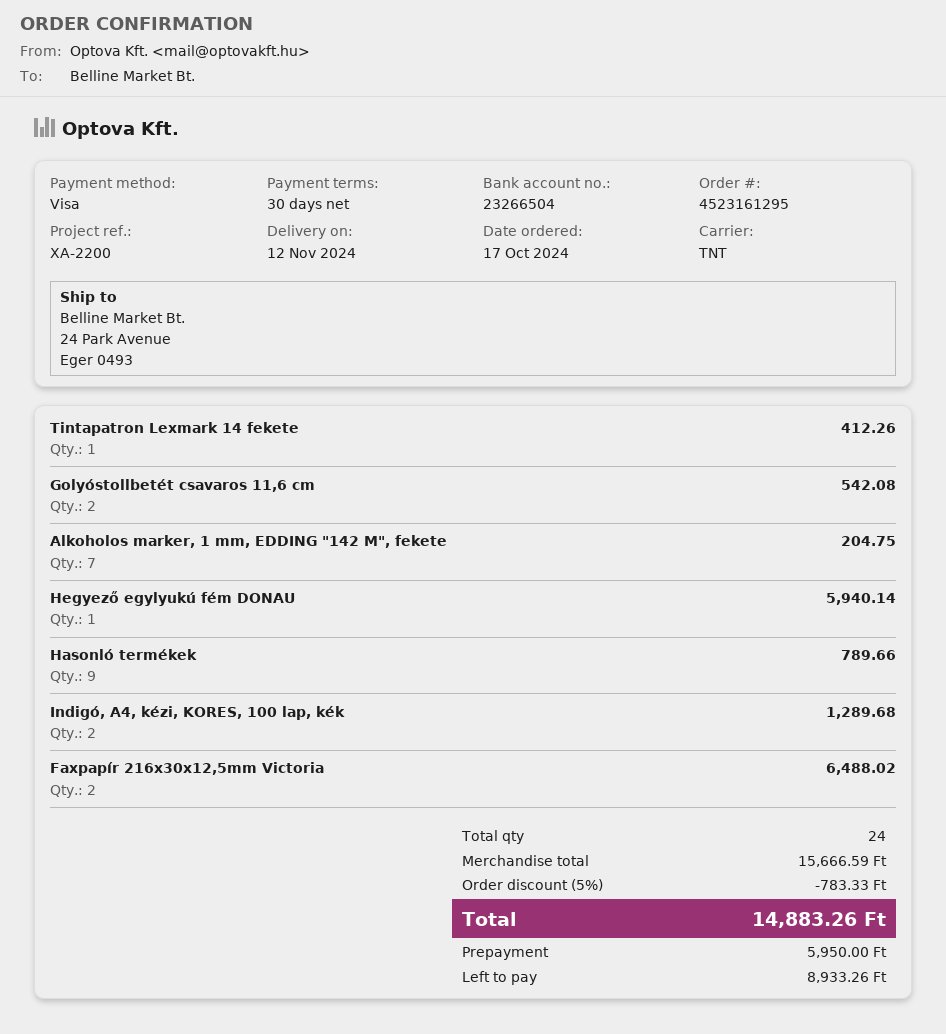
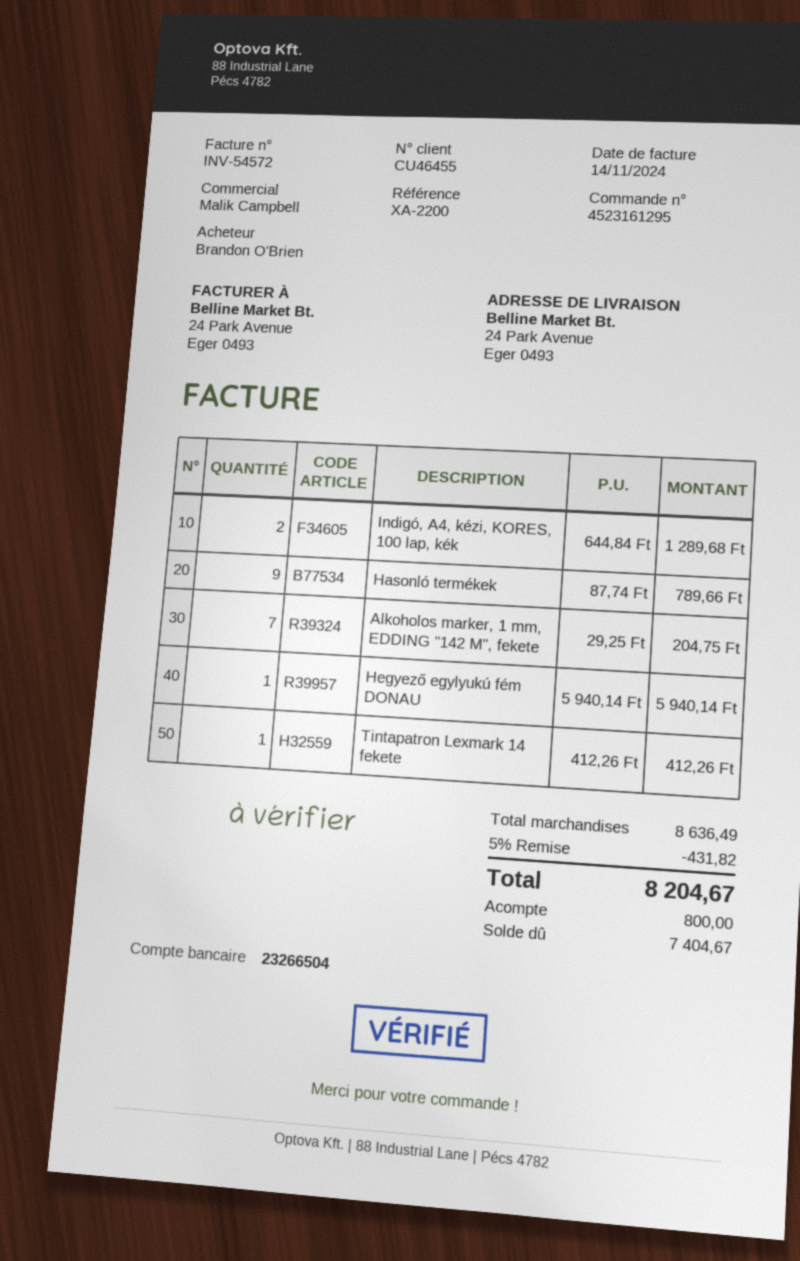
Golyóstollbetét csavaros 11,6 cm: 2 for 542.08 -> none
Faxpapír 216x30x12,5mm Victoria: 2 for 6488.02 -> none
subtotal: 15666.59 -> 8636.49
discount: 5% = 783.33 -> 5% = 431.82
total: 14883.26 -> 8204.67
deposit: 5950.00 -> 800.00
balance: 8933.26 -> 7404.67

